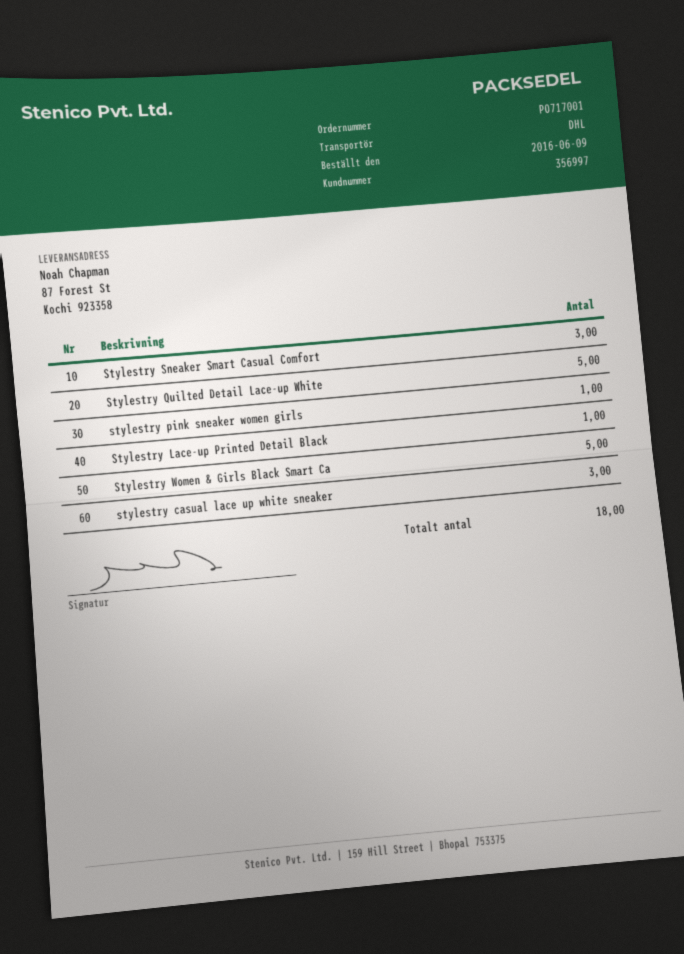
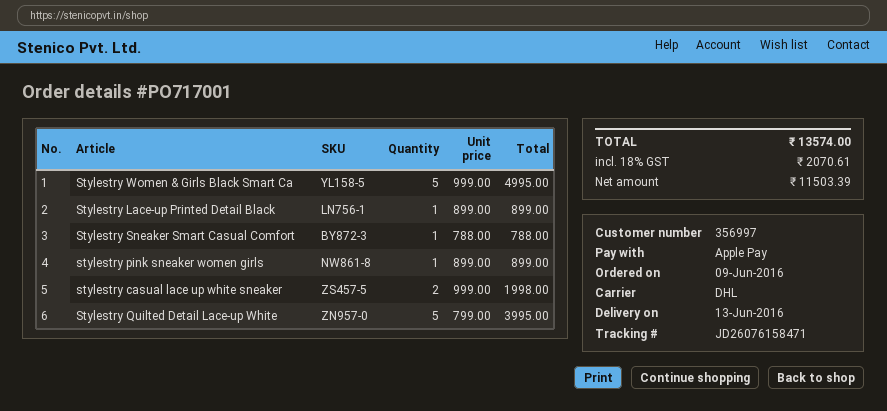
Stylestry Sneaker Smart Casual Comfort: 3 -> 1
stylestry casual lace up white sneaker: 3 -> 2

